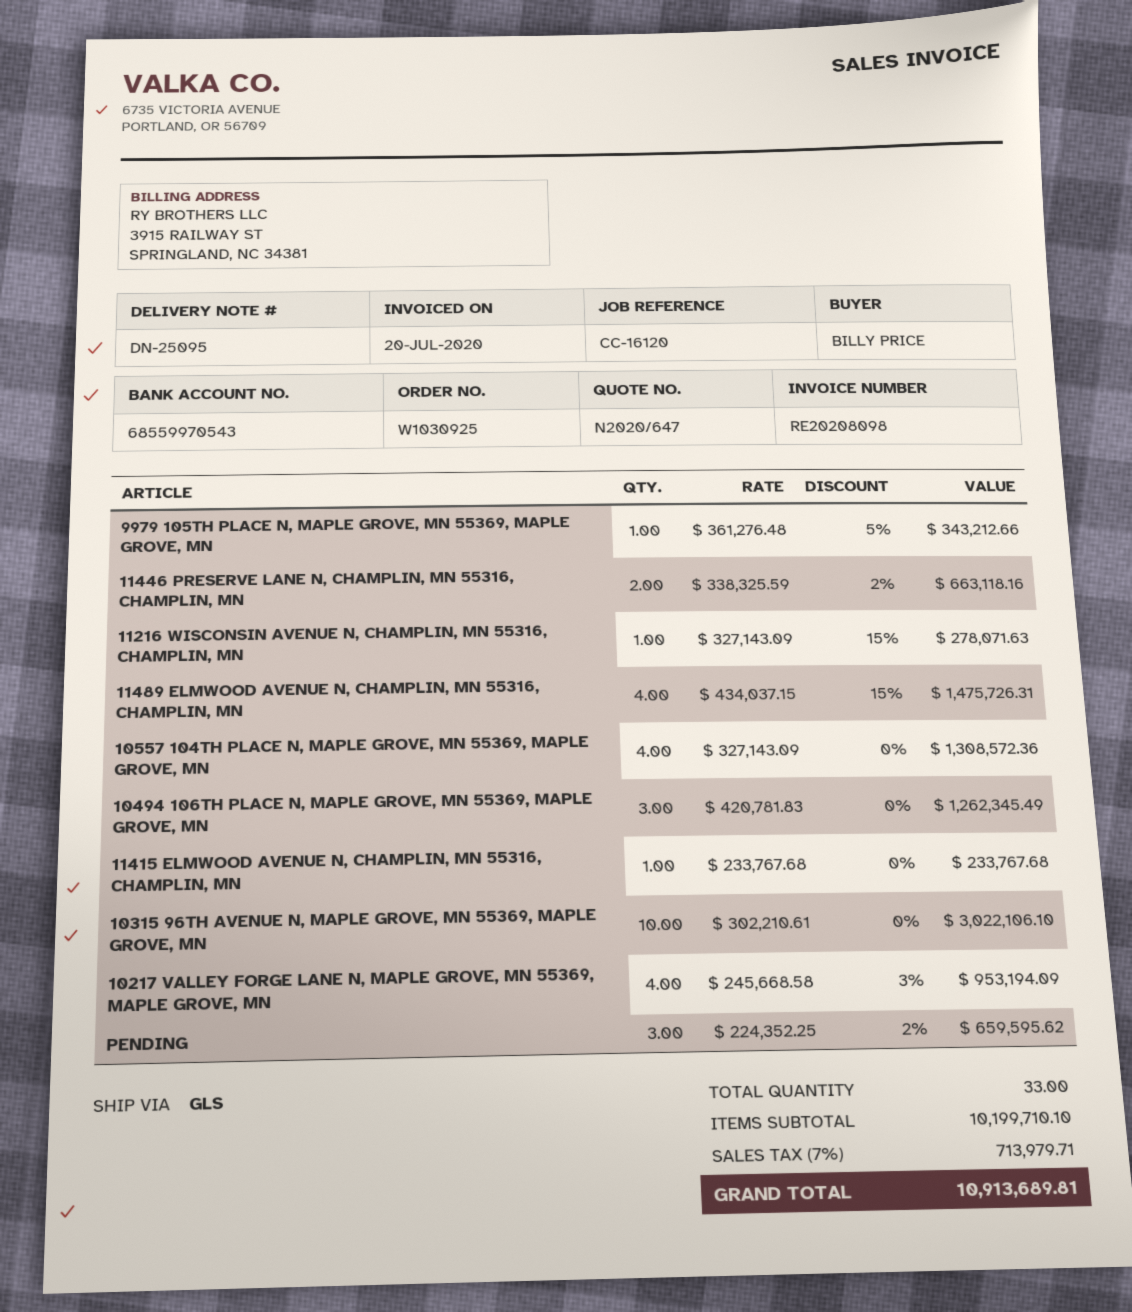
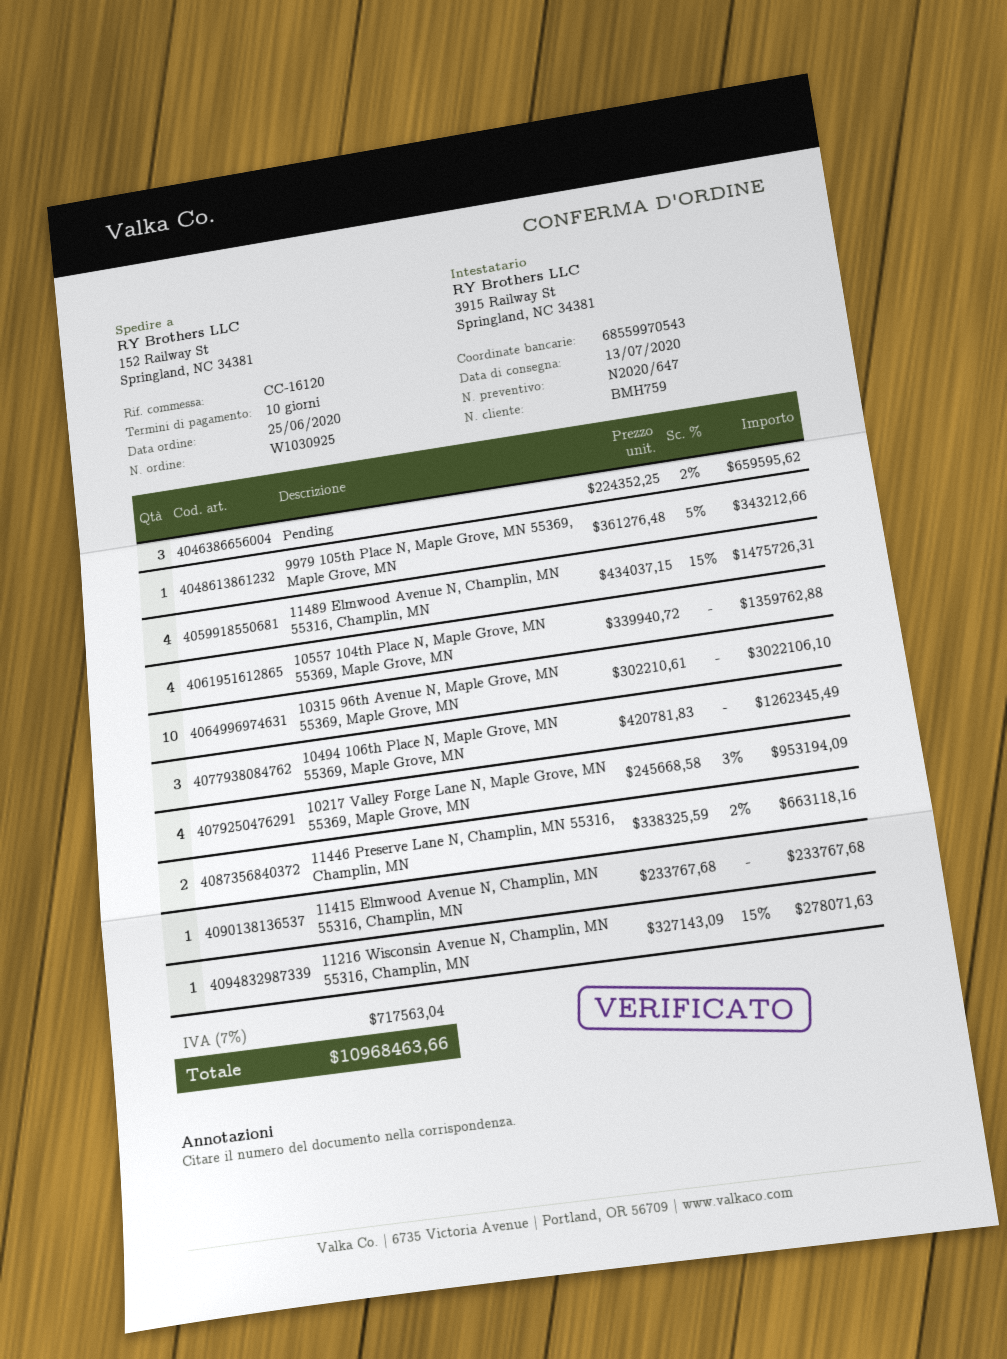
10557 104TH PLACE N, MAPLE GROVE, MN 55369, MAPLE GROVE, MN: 4 x 327143.09 = 1308572.36 -> 4 x 339940.72 = 1359762.88
tax: 7% = 713979.71 -> 7% = 717563.04
total: 10913689.81 -> 10968463.66

